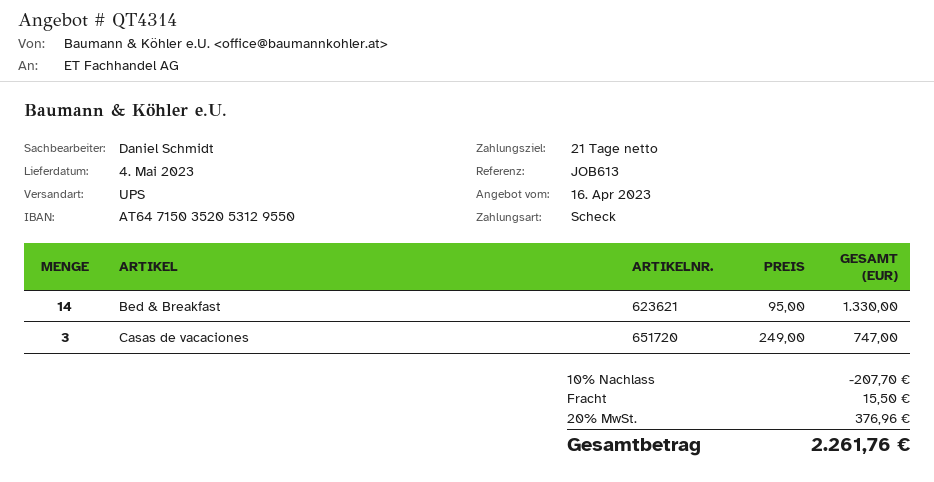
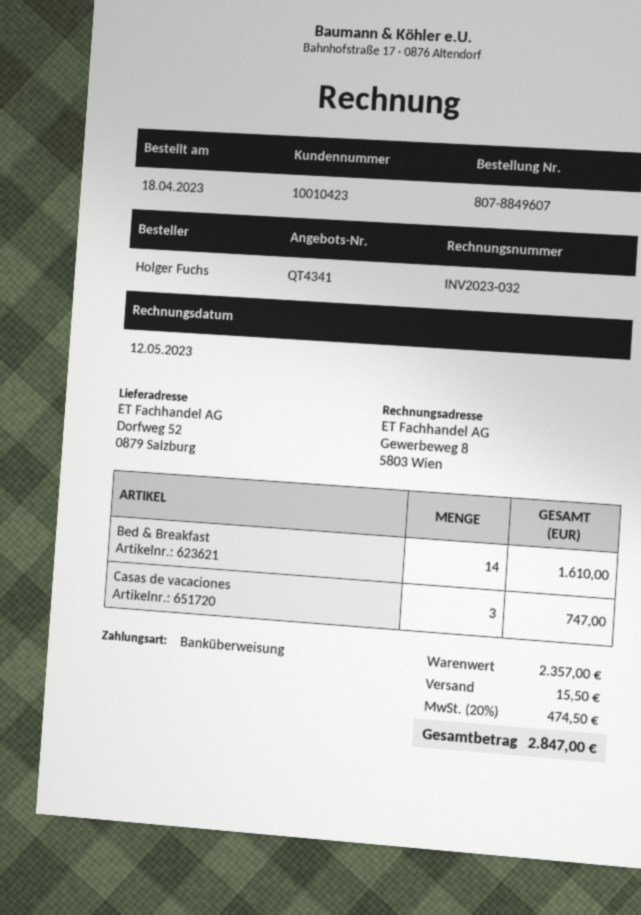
quote number: QT4314 -> QT4341
payment method: cheque -> bank transfer
Bed & Breakfast: 14 for 1330.00 -> 14 for 1610.00
discount: 10% = 207.70 -> none
tax: 20% = 376.96 -> 20% = 474.50
total: 2261.76 -> 2847.00

